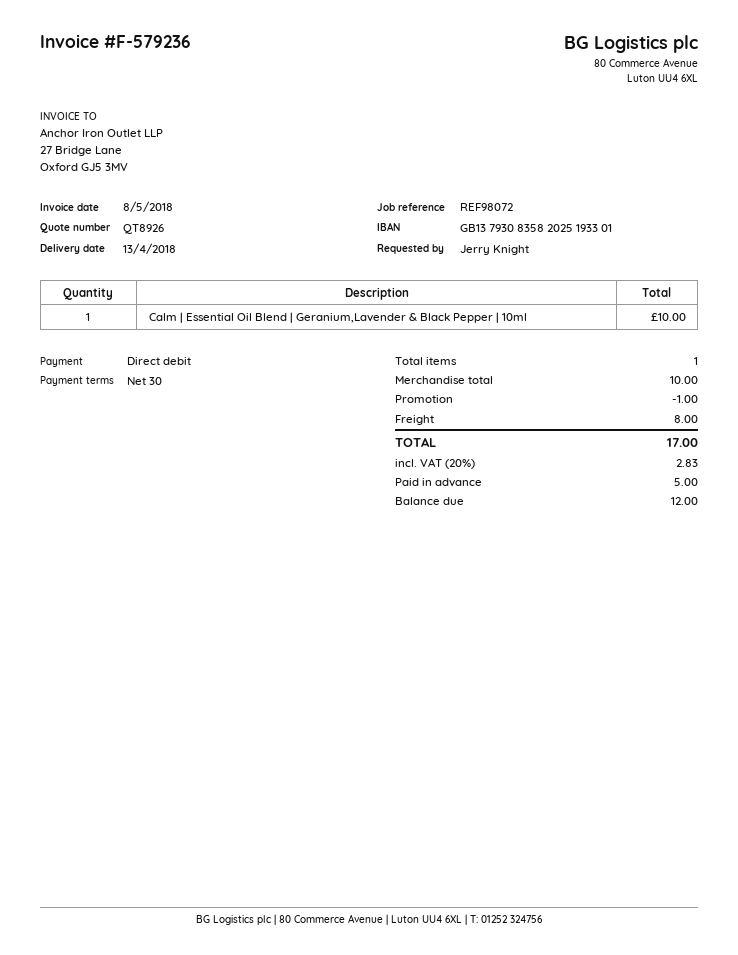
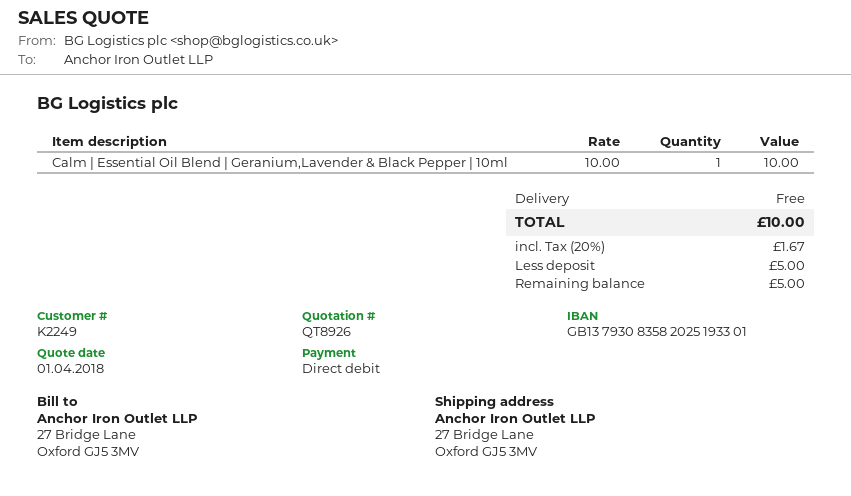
discount: 1.00 -> none
shipping: 8.00 -> 0.00
tax: 20% = 2.83 -> 20% = 1.67
total: 17.00 -> 10.00
balance: 12.00 -> 5.00

